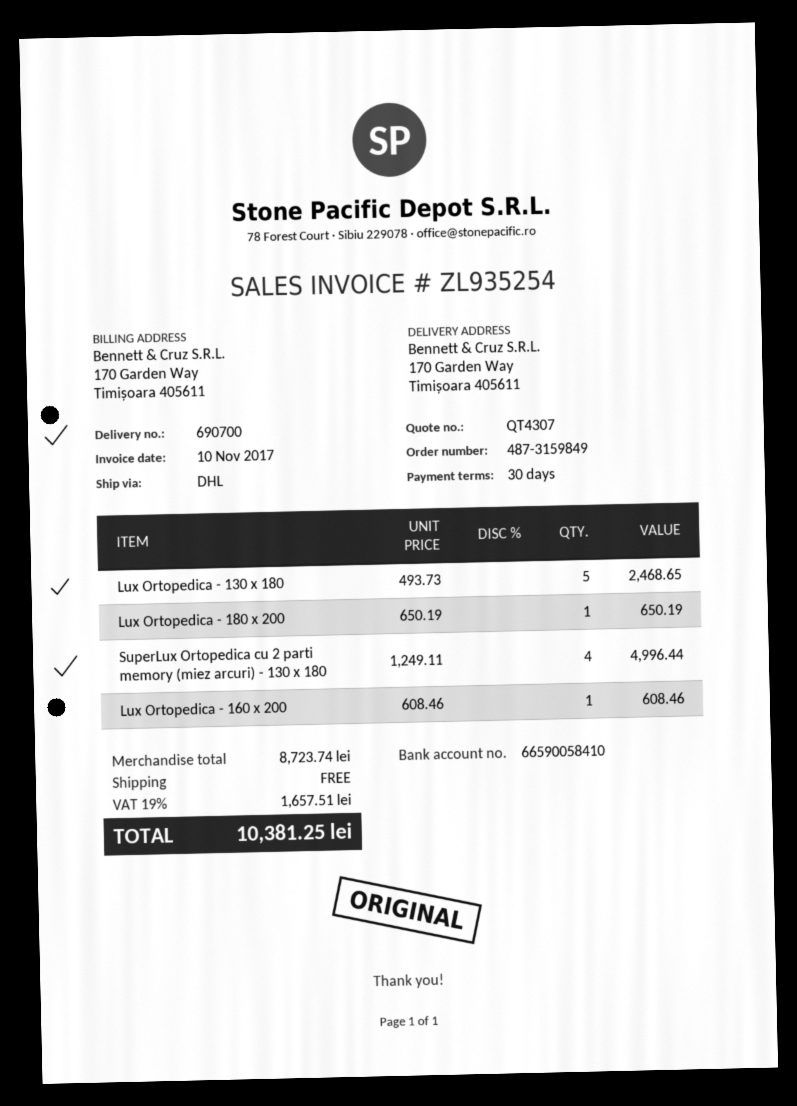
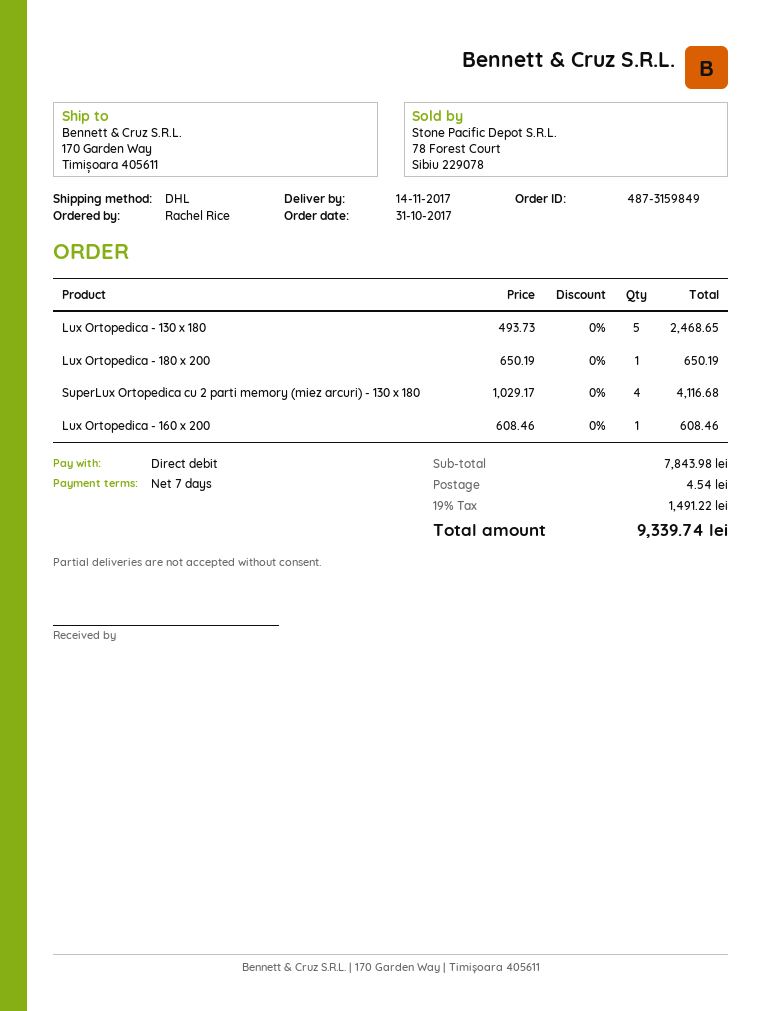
payment terms: 30 days -> 7 days
SuperLux Ortopedica cu 2 parti memory (miez arcuri) - 130 x 180: 4 x 1249.11 = 4996.44 -> 4 x 1029.17 = 4116.68
subtotal: 8723.74 -> 7843.98
shipping: 0.00 -> 4.54
tax: 19% = 1657.51 -> 19% = 1491.22
total: 10381.25 -> 9339.74

